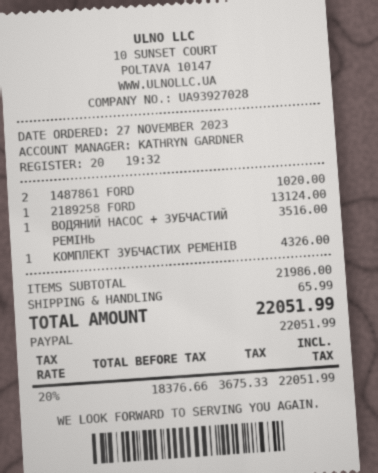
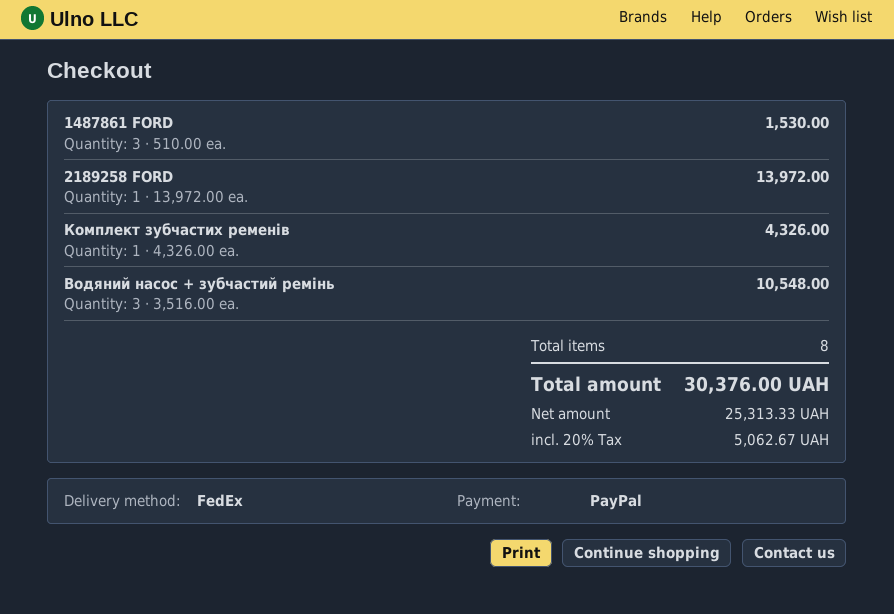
1487861 FORD: 2 for 1020.00 -> 3 for 1530.00
2189258 FORD: 1 for 13124.00 -> 1 for 13972.00
ВОДЯНИЙ НАСОС + ЗУБЧАСТИЙ РЕМІНЬ: 1 for 3516.00 -> 3 for 10548.00
shipping: 65.99 -> none
net: 18376.66 -> 25313.33
tax: 20% = 3675.33 -> 20% = 5062.67
total: 22051.99 -> 30376.00

